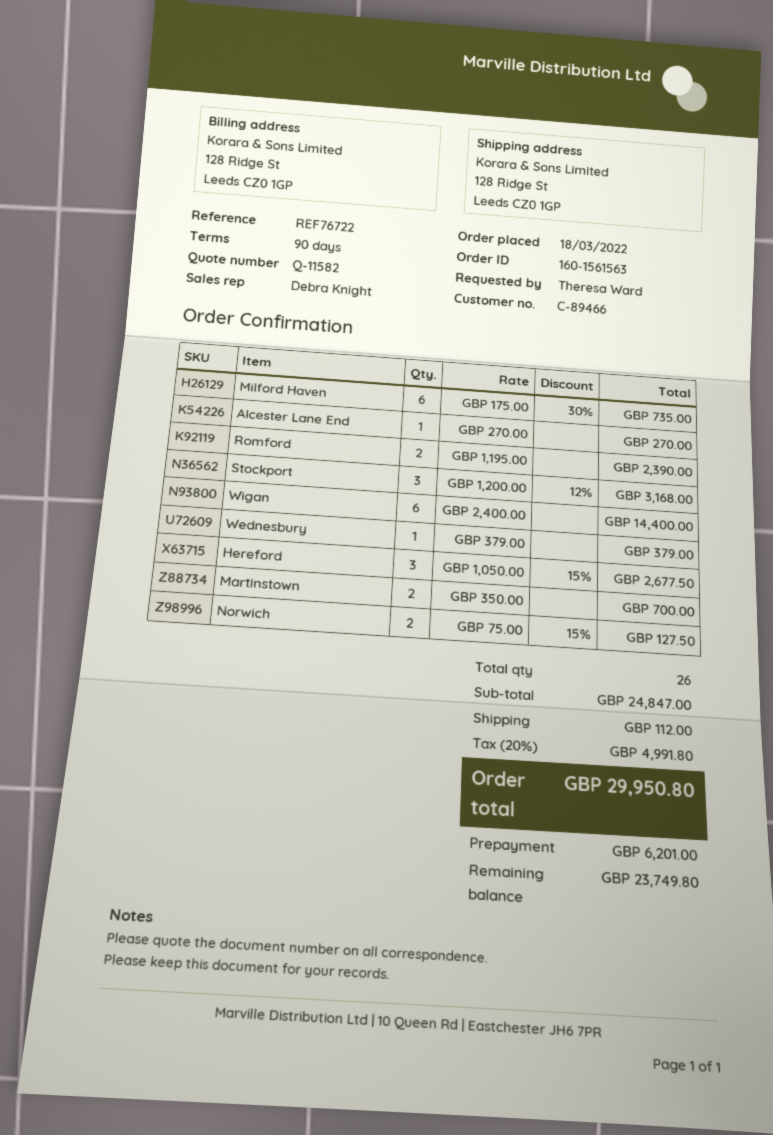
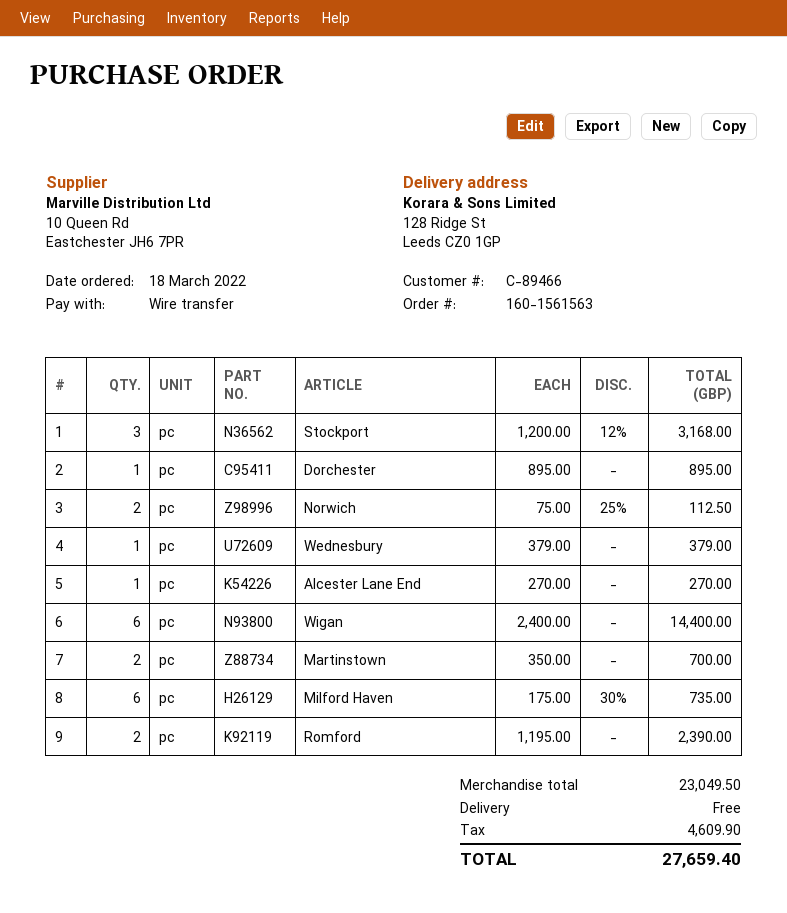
Hereford: 3 x 1050.00 - 15% = 2677.50 -> none
Norwich: 2 x 75.00 - 15% = 127.50 -> 2 x 75.00 - 25% = 112.50
Dorchester: none -> 1 x 895.00 = 895.00
subtotal: 24847.00 -> 23049.50
shipping: 112.00 -> 0.00
tax: 4991.80 -> 4609.90
total: 29950.80 -> 27659.40

